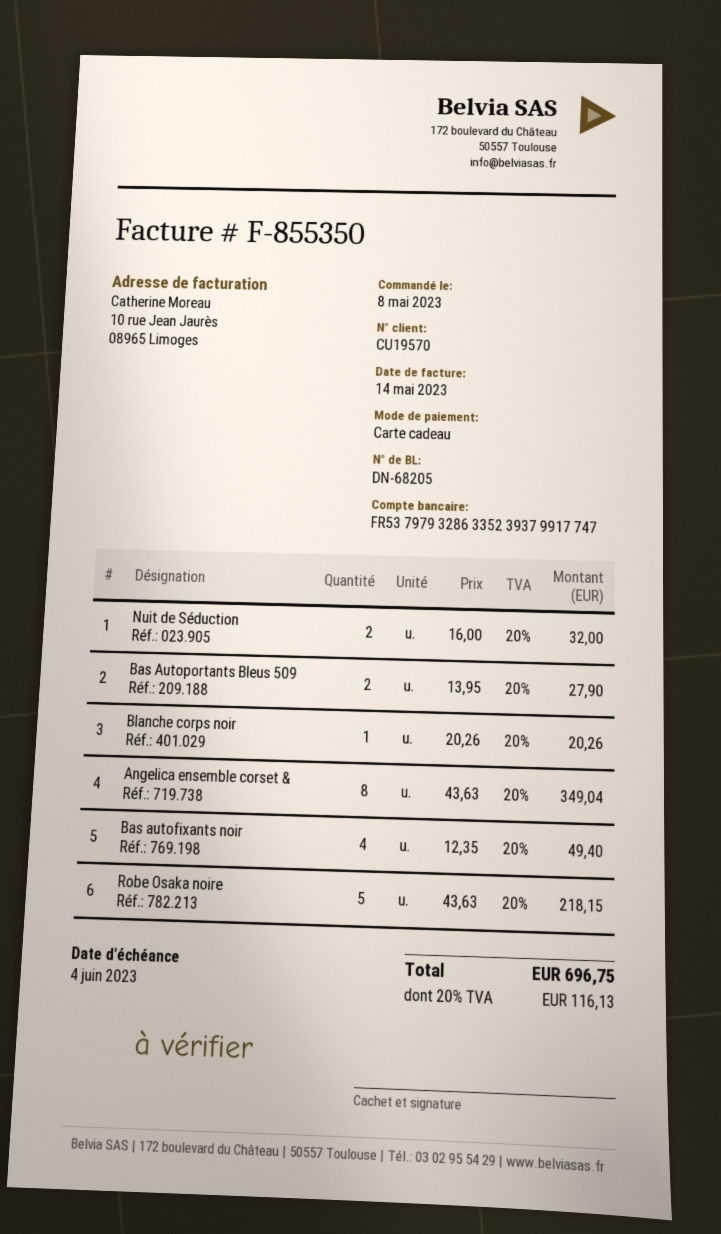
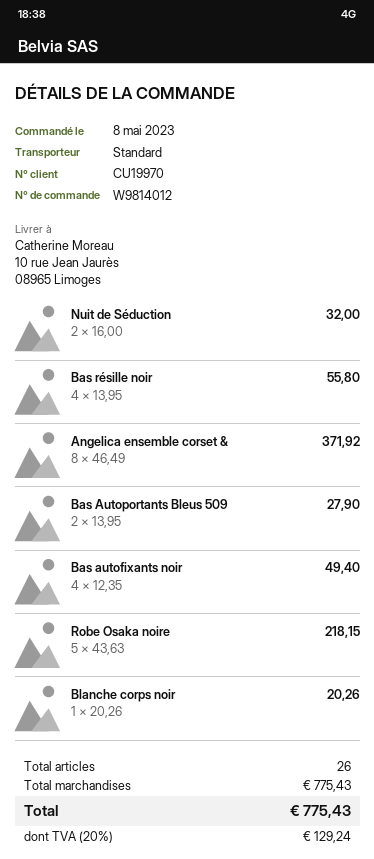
customer number: CU19570 -> CU19970
Angelica ensemble corset &: 8 x 43.63 = 349.04 -> 8 x 46.49 = 371.92
Bas résille noir: none -> 4 x 13.95 = 55.80
tax: 20% = 116.13 -> 20% = 129.24
total: 696.75 -> 775.43

